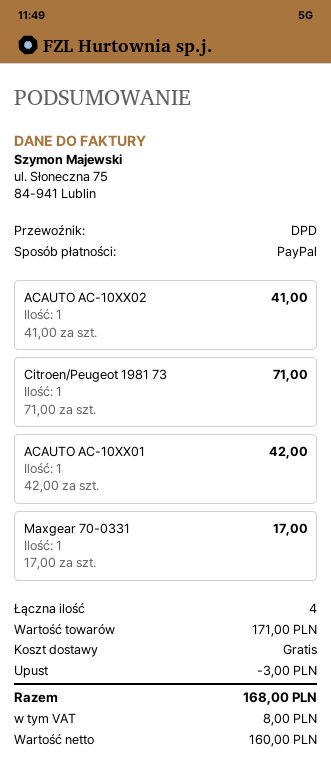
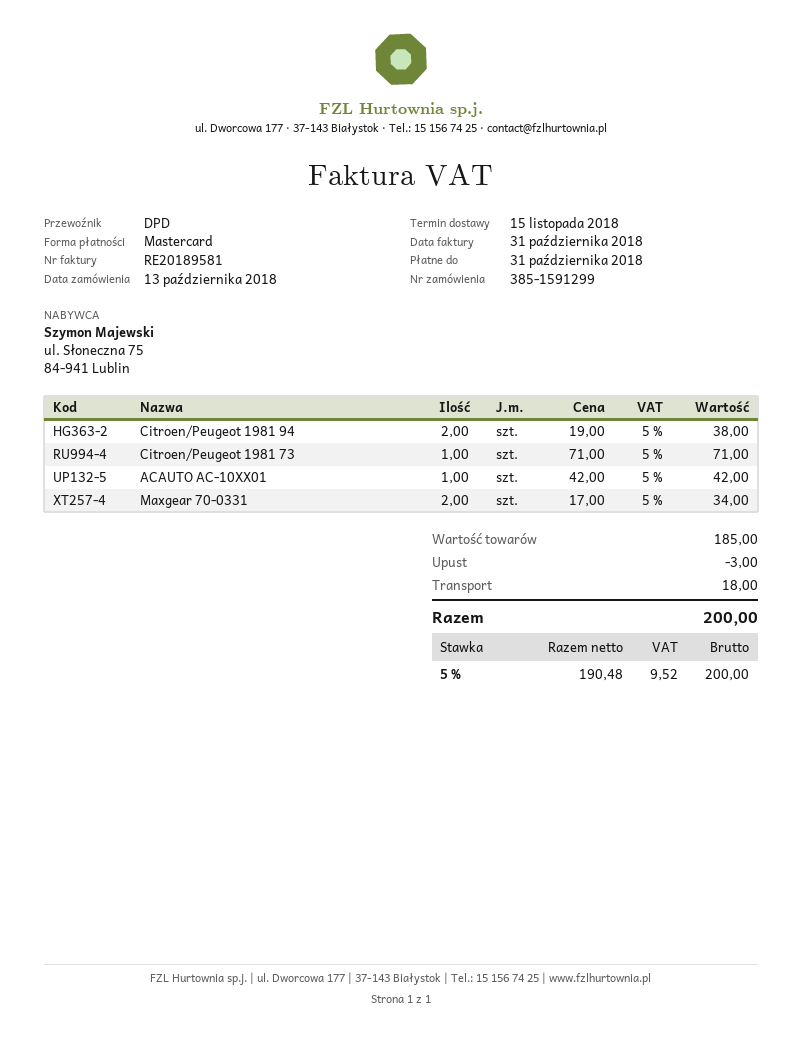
payment method: PayPal -> Mastercard
ACAUTO AC-10XX02: 1 x 41.00 = 41.00 -> none
Maxgear 70-0331: 1 x 17.00 = 17.00 -> 2 x 17.00 = 34.00
Citroen/Peugeot 1981 94: none -> 2 x 19.00 = 38.00
subtotal: 171.00 -> 185.00
shipping: 0.00 -> 18.00
net: 160.00 -> 190.48
tax: 8.00 -> 9.52
total: 168.00 -> 200.00

